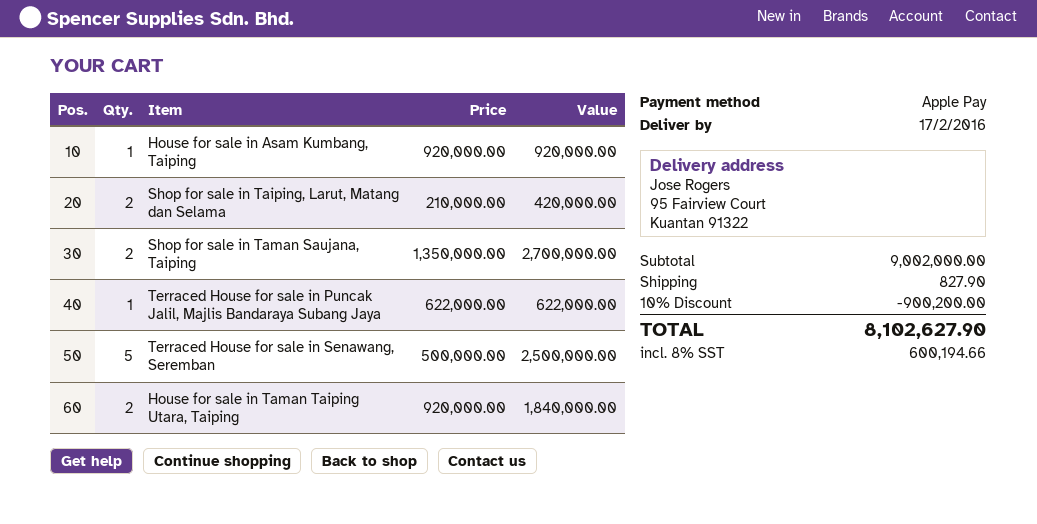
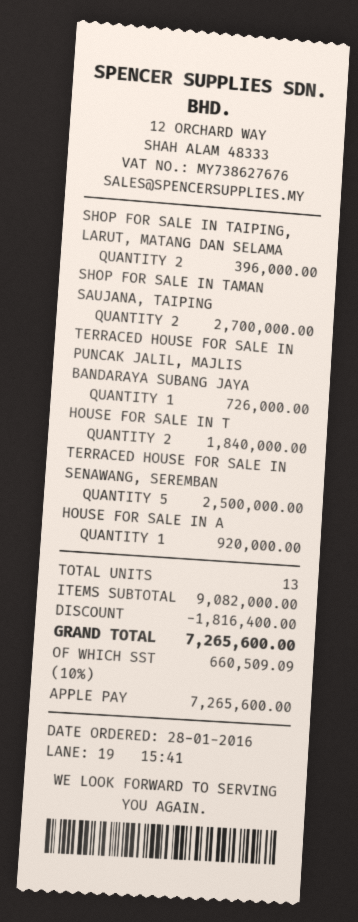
Shop for sale in Taiping, Larut, Matang dan Selama: 2 for 420000.00 -> 2 for 396000.00
Terraced House for sale in Puncak Jalil, Majlis Bandaraya Subang Jaya: 1 for 622000.00 -> 1 for 726000.00
subtotal: 9002000.00 -> 9082000.00
discount: 900200.00 -> 1816400.00
shipping: 827.90 -> none
tax: 8% = 600194.66 -> 10% = 660509.09
total: 8102627.90 -> 7265600.00

